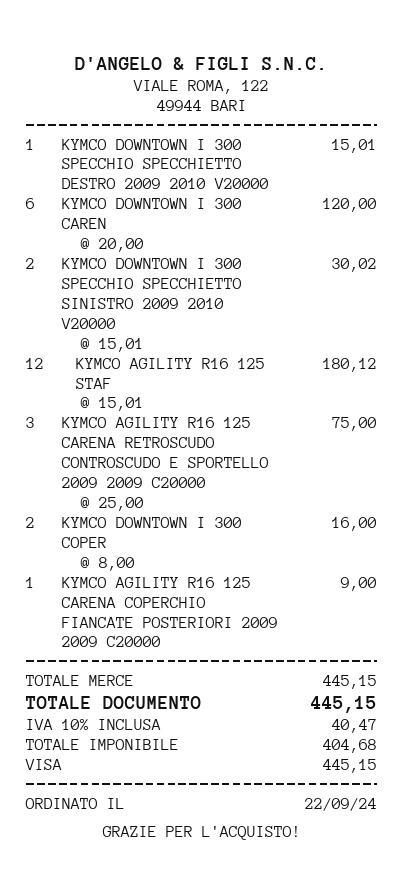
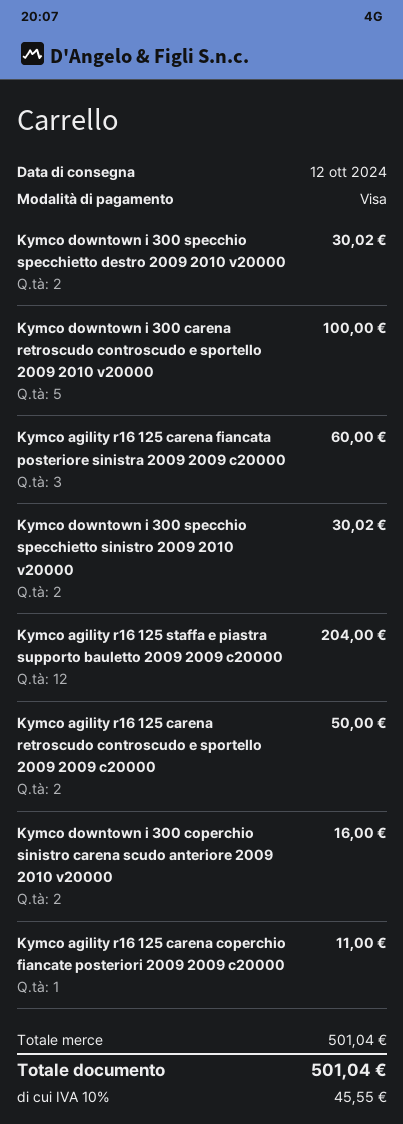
KYMCO DOWNTOWN I 300 SPECCHIO SPECCHIETTO DESTRO 2009 2010 V20000: 1 for 15.01 -> 2 for 30.02
KYMCO DOWNTOWN I 300 CAREN: 6 for 120.00 -> 5 for 100.00
KYMCO AGILITY R16 125 STAF: 12 for 180.12 -> 12 for 204.00
KYMCO AGILITY R16 125 CARENA RETROSCUDO CONTROSCUDO E SPORTELLO 2009 2009 C20000: 3 for 75.00 -> 2 for 50.00
KYMCO AGILITY R16 125 CARENA COPERCHIO FIANCATE POSTERIORI 2009 2009 C20000: 1 for 9.00 -> 1 for 11.00
Kymco agility r16 125 carena fiancata posteriore sinistra 2009 2009 c20000: none -> 3 for 60.00
subtotal: 445.15 -> 501.04
tax: 10% = 40.47 -> 10% = 45.55
total: 445.15 -> 501.04

